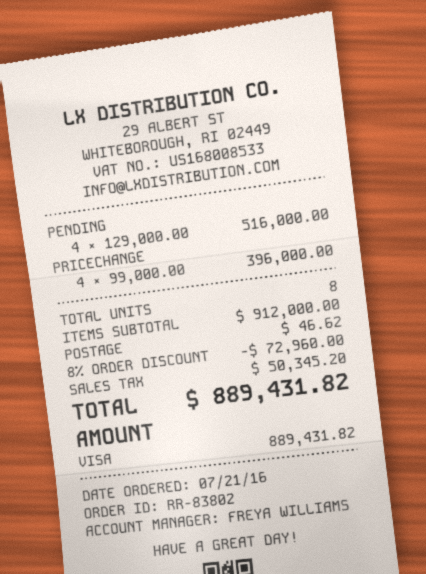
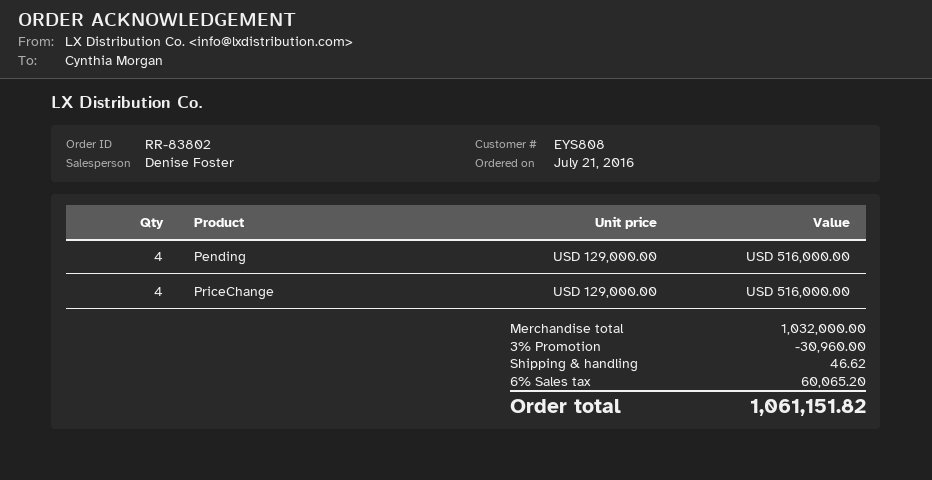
sales rep: FREYA WILLIAMS -> Denise Foster
PRICECHANGE: 4 x 99000.00 = 396000.00 -> 4 x 129000.00 = 516000.00
subtotal: 912000.00 -> 1032000.00
discount: 8% = 72960.00 -> 3% = 30960.00
tax: 50345.20 -> 60065.20
total: 889431.82 -> 1061151.82

